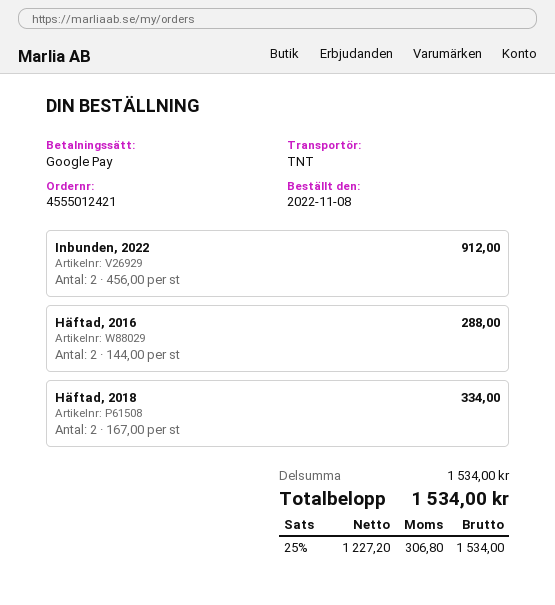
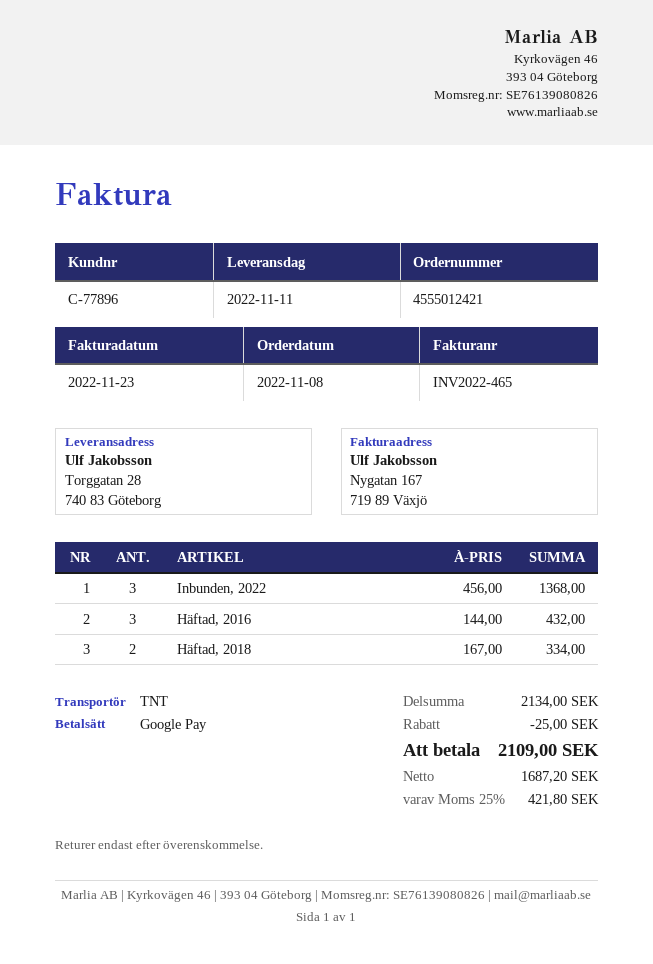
Inbunden, 2022: 2 x 456.00 = 912.00 -> 3 x 456.00 = 1368.00
Häftad, 2016: 2 x 144.00 = 288.00 -> 3 x 144.00 = 432.00
subtotal: 1534.00 -> 2134.00
discount: none -> 25.00
net: 1227.20 -> 1687.20
tax: 25% = 306.80 -> 25% = 421.80
total: 1534.00 -> 2109.00

